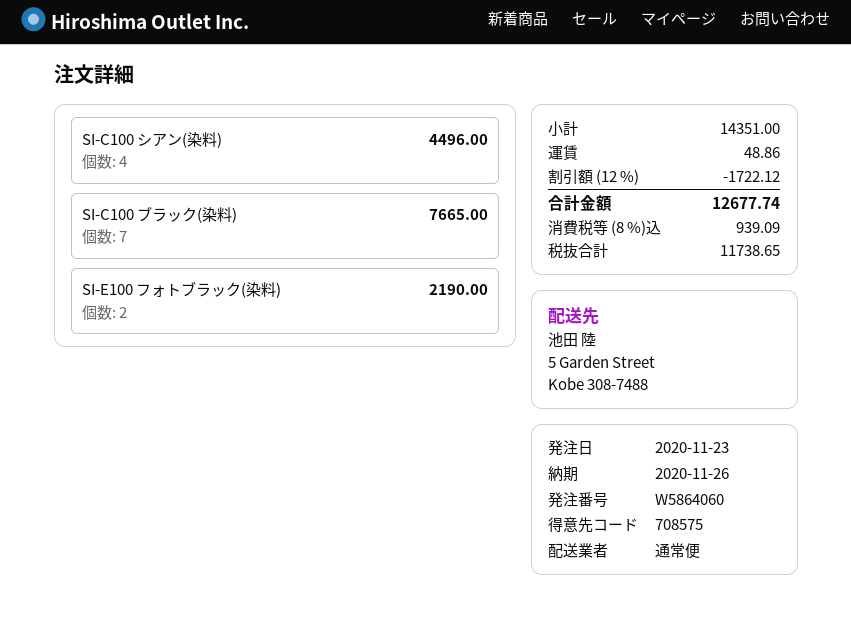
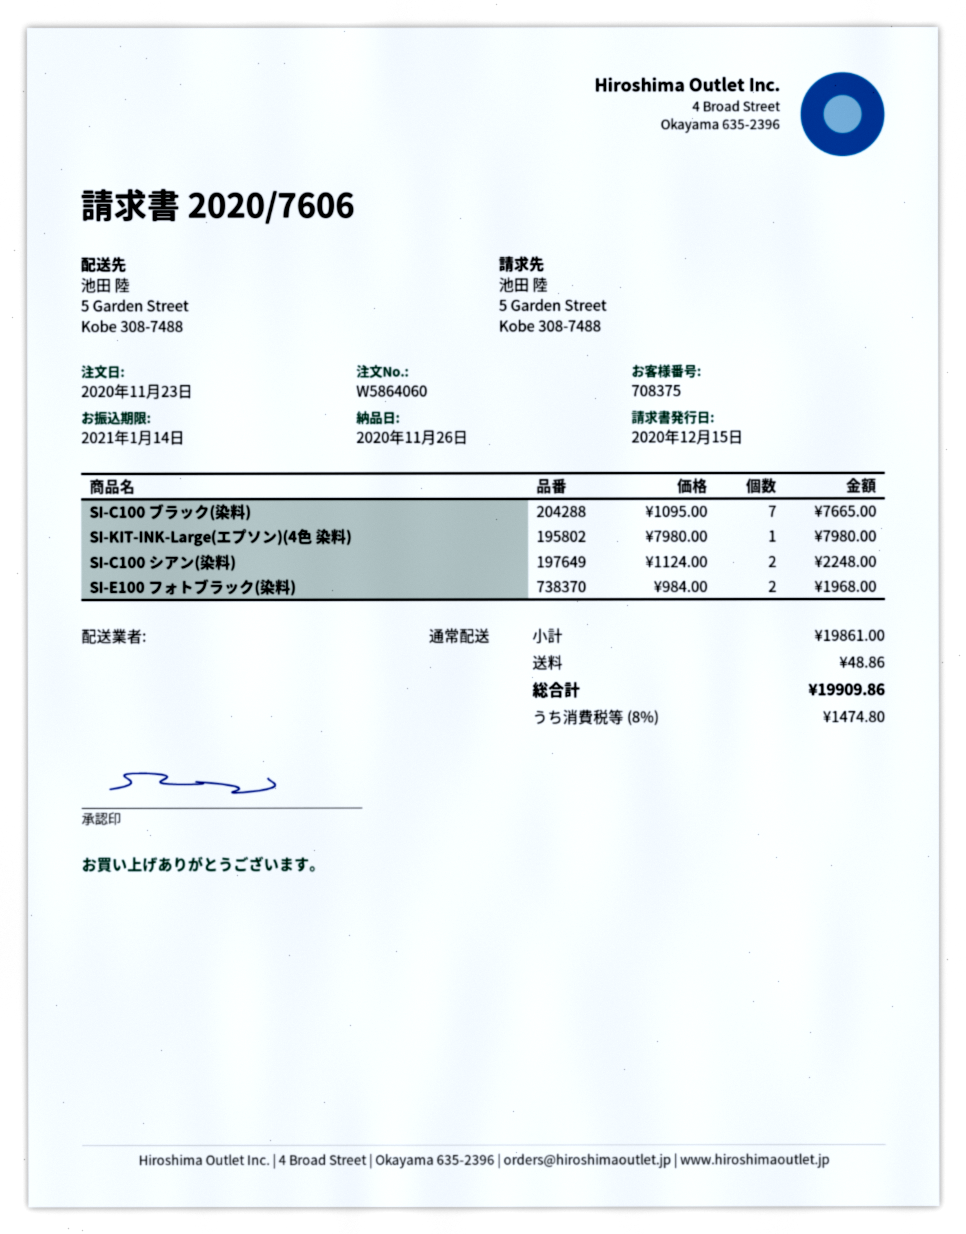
customer number: 708575 -> 708375
SI-C100 シアン(染料): 4 for 4496.00 -> 2 for 2248.00
SI-E100 フォトブラック(染料): 2 for 2190.00 -> 2 for 1968.00
SI-KIT-INK-Large(エプソン)(4色 染料): none -> 1 for 7980.00
subtotal: 14351.00 -> 19861.00
discount: 12% = 1722.12 -> none
tax: 8% = 939.09 -> 8% = 1474.80
total: 12677.74 -> 19909.86

